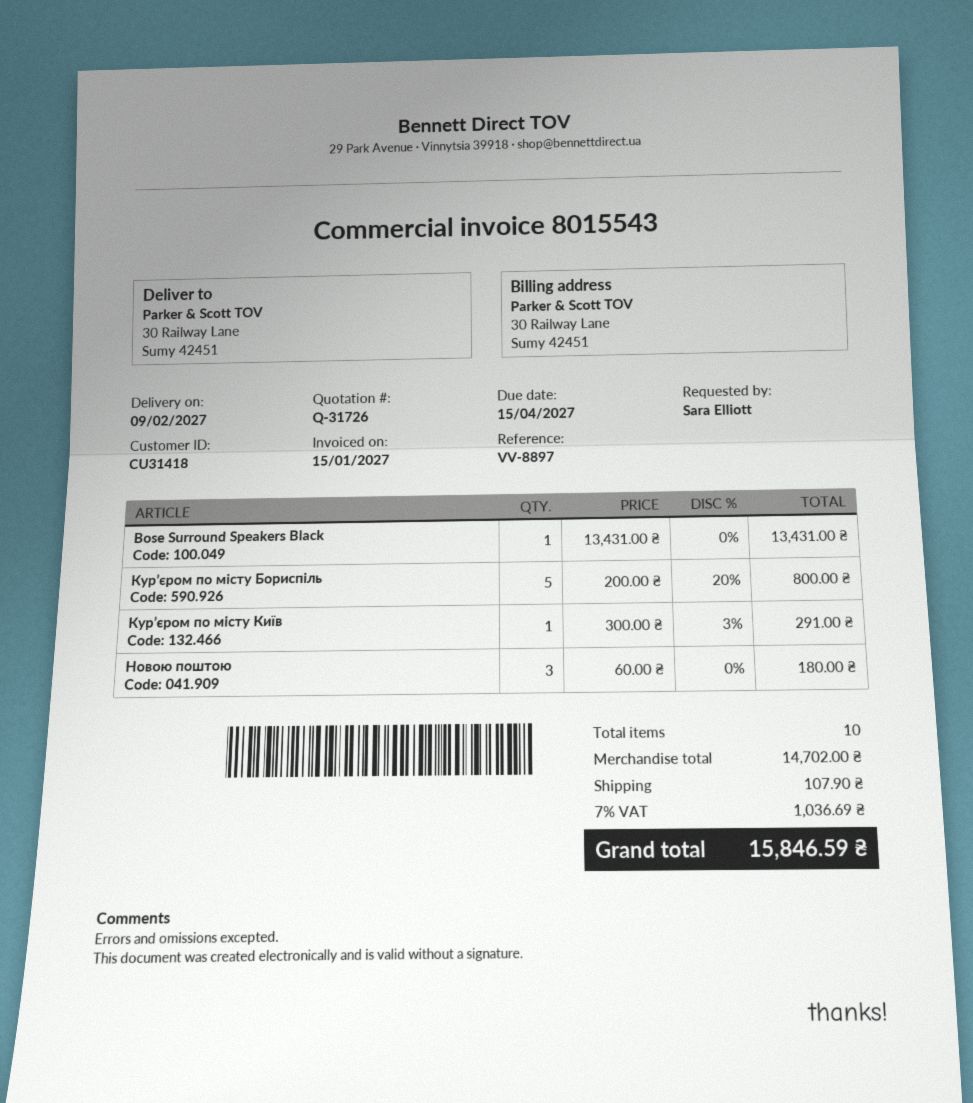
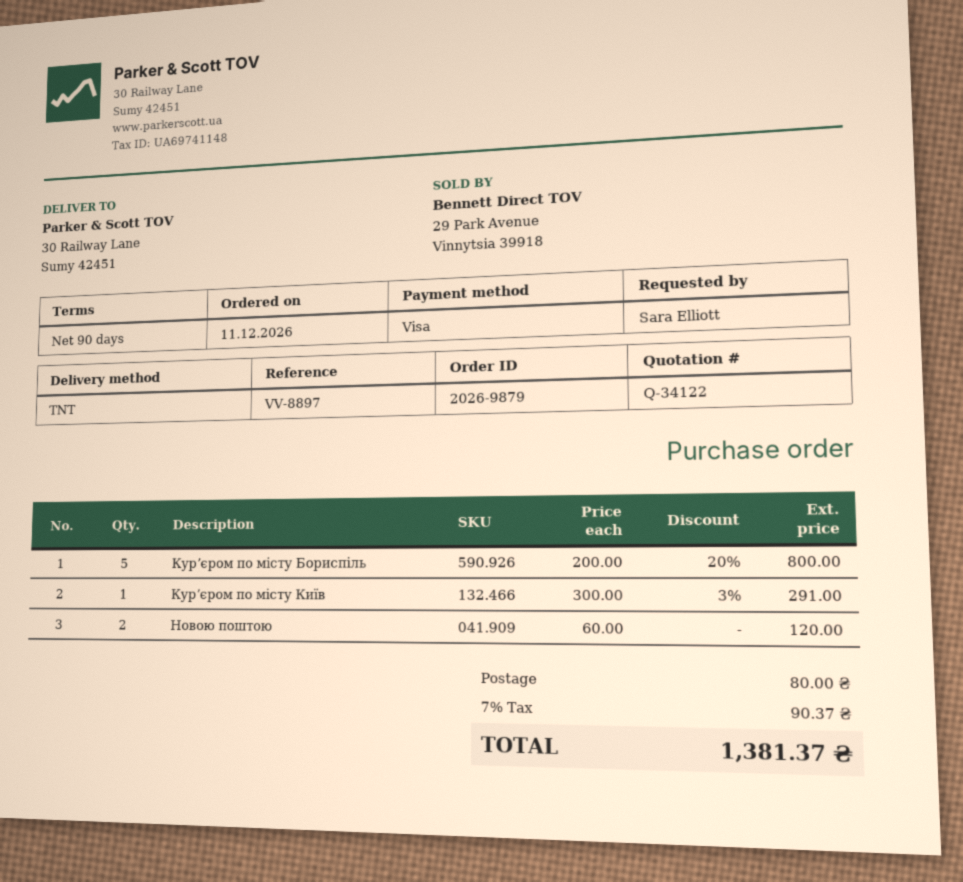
quote number: Q-31726 -> Q-34122
Bose Surround Speakers Black: 1 x 13431.00 = 13431.00 -> none
Новою поштою: 3 x 60.00 = 180.00 -> 2 x 60.00 = 120.00
shipping: 107.90 -> 80.00
tax: 7% = 1036.69 -> 7% = 90.37
total: 15846.59 -> 1381.37

